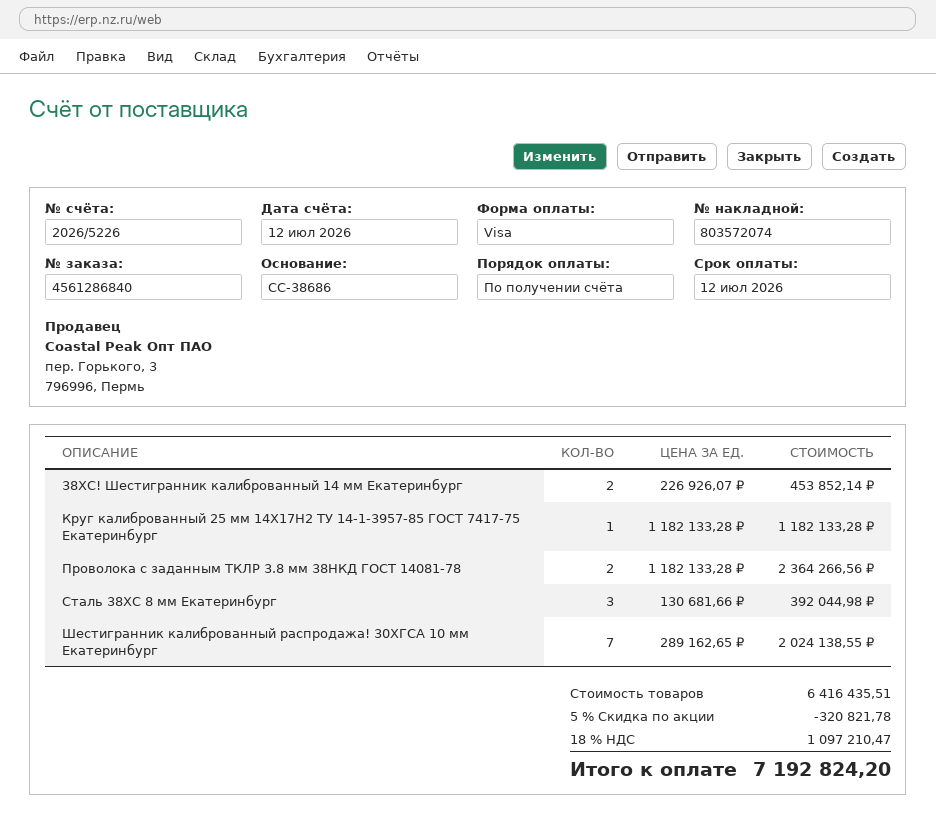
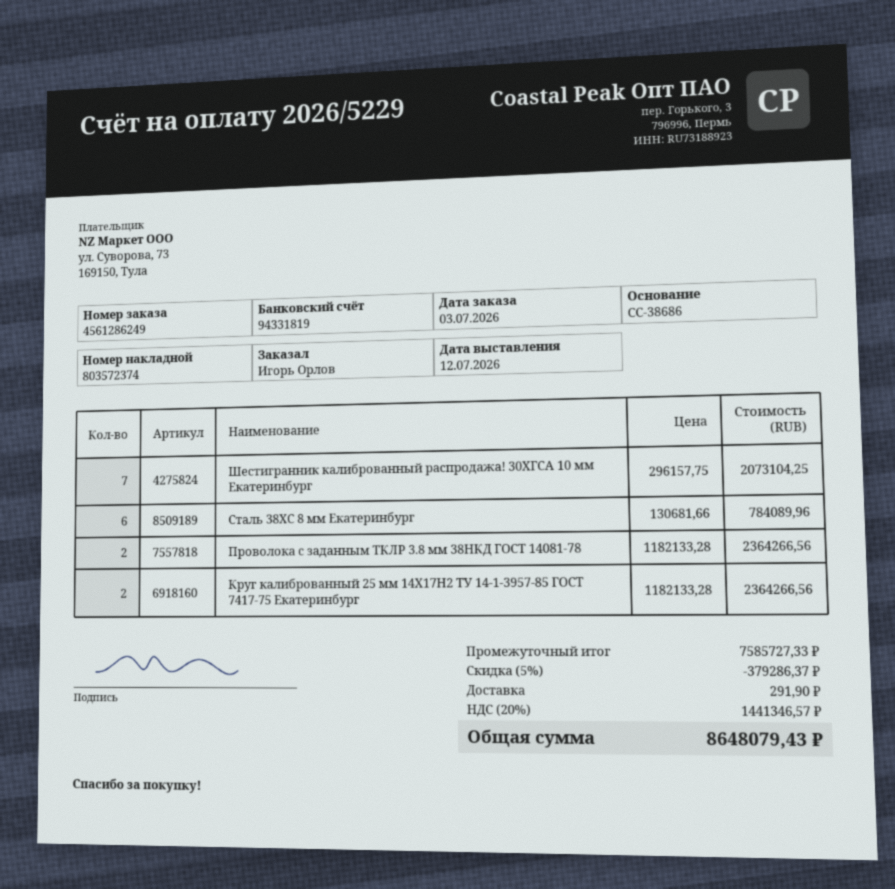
order number: 4561286840 -> 4561286249
delivery note number: 803572074 -> 803572374
invoice number: 2026/5226 -> 2026/5229
38ХС! Шестигранник калиброванный 14 мм Екатеринбург: 2 x 226926.07 = 453852.14 -> none
Круг калиброванный 25 мм 14Х17Н2 ТУ 14-1-3957-85 ГОСТ 7417-75 Екатеринбург: 1 x 1182133.28 = 1182133.28 -> 2 x 1182133.28 = 2364266.56
Сталь 38ХС 8 мм Екатеринбург: 3 x 130681.66 = 392044.98 -> 6 x 130681.66 = 784089.96
Шестигранник калиброванный распродажа! 30ХГСА 10 мм Екатеринбург: 7 x 289162.65 = 2024138.55 -> 7 x 296157.75 = 2073104.25
subtotal: 6416435.51 -> 7585727.33
discount: 5% = 320821.78 -> 5% = 379286.37
shipping: none -> 291.90
tax: 18% = 1097210.47 -> 20% = 1441346.57
total: 7192824.20 -> 8648079.43

